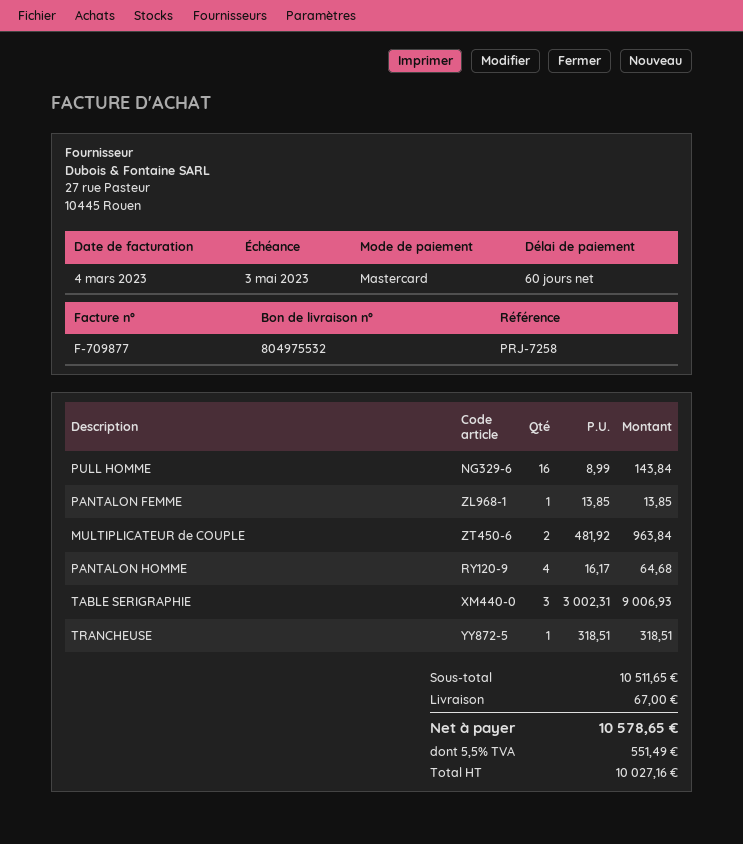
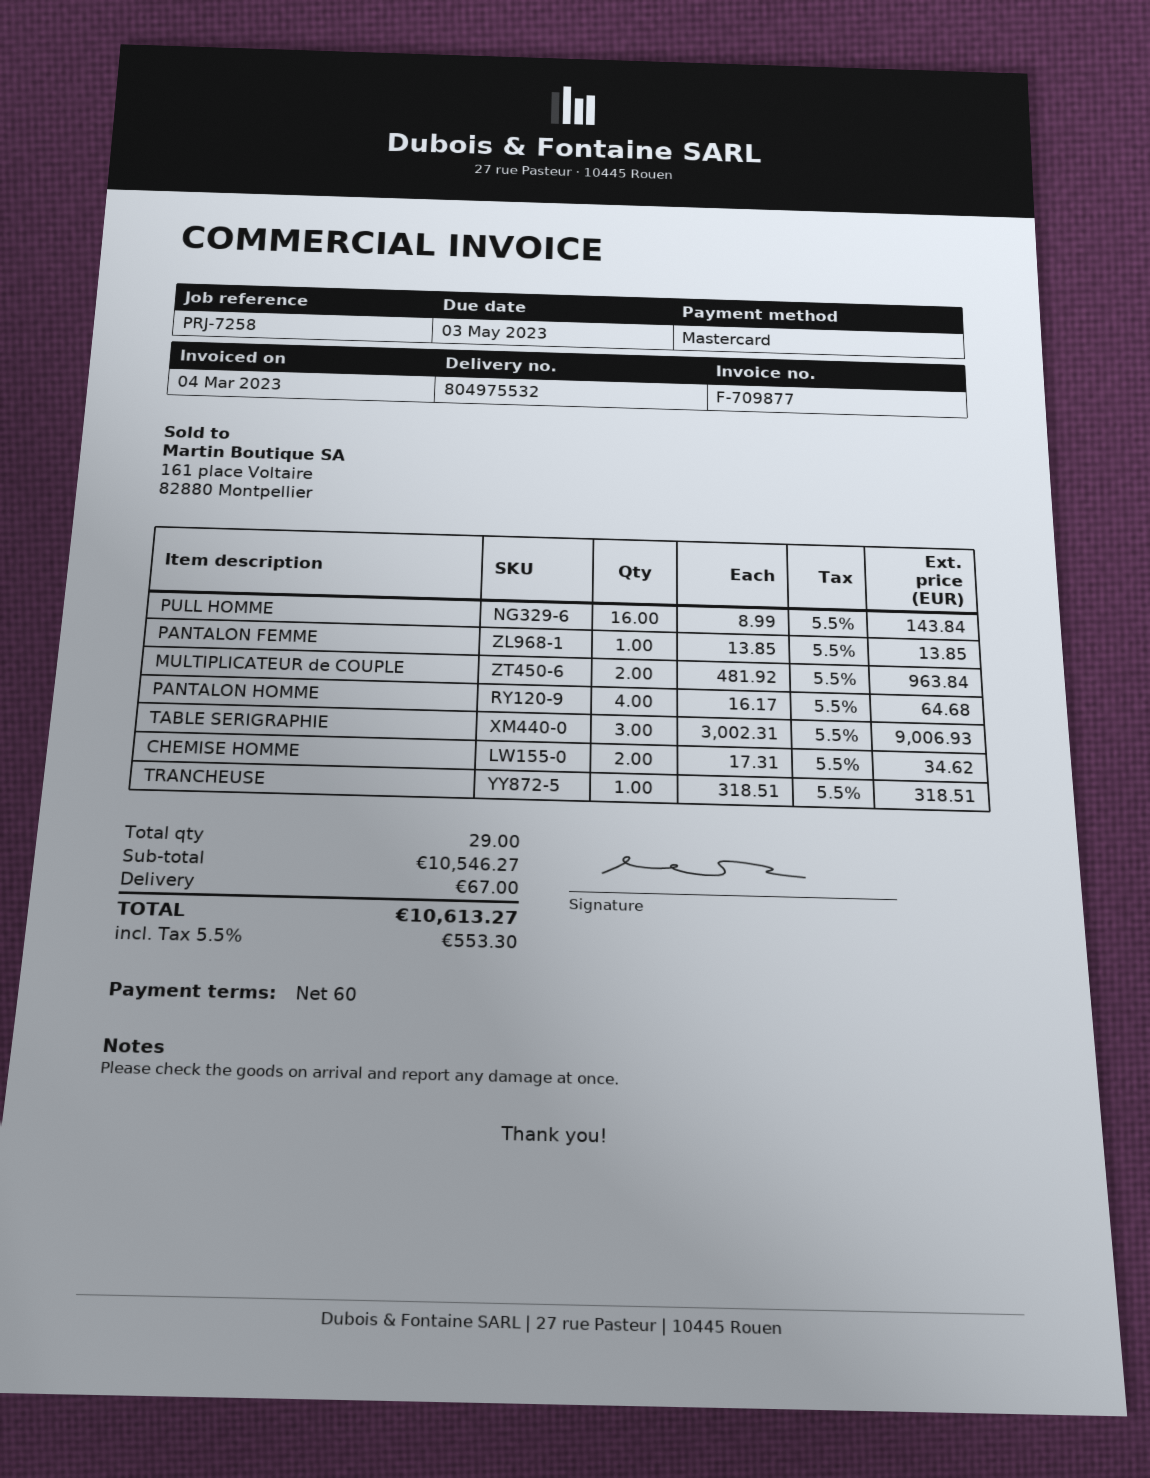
CHEMISE HOMME: none -> 2 x 17.31 = 34.62
subtotal: 10511.65 -> 10546.27
tax: 5.5% = 551.49 -> 5.5% = 553.30
total: 10578.65 -> 10613.27

